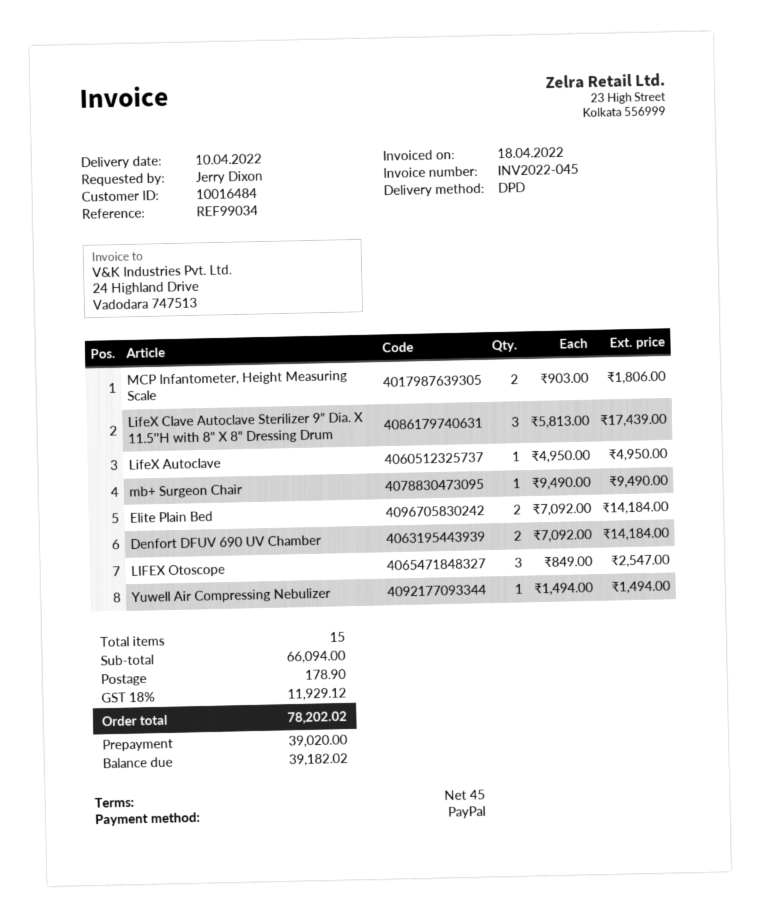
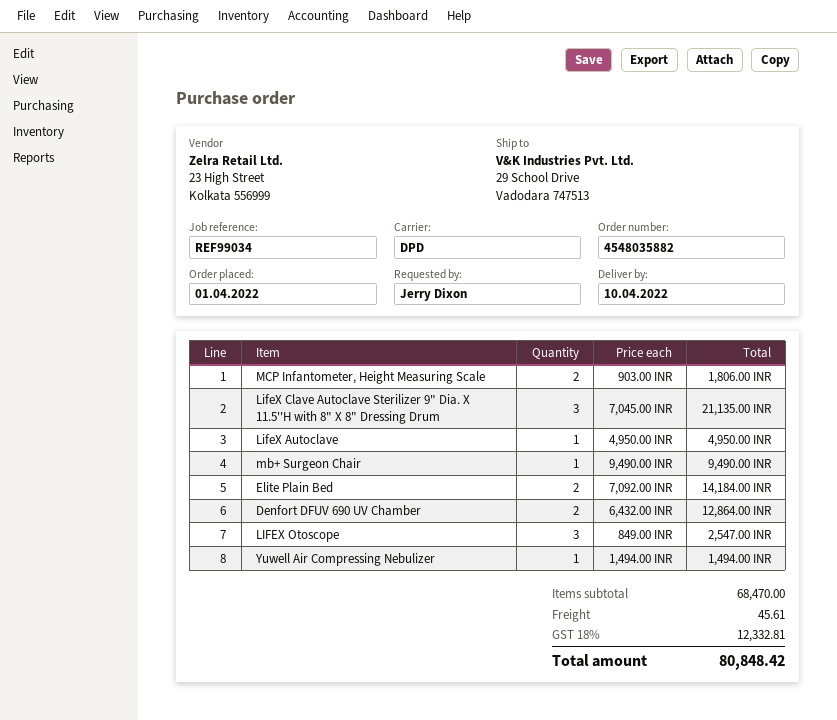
LifeX Clave Autoclave Sterilizer 9" Dia. X 11.5''H with 8" X 8" Dressing Drum: 3 x 5813.00 = 17439.00 -> 3 x 7045.00 = 21135.00
Denfort DFUV 690 UV Chamber: 2 x 7092.00 = 14184.00 -> 2 x 6432.00 = 12864.00
subtotal: 66094.00 -> 68470.00
shipping: 178.90 -> 45.61
tax: 18% = 11929.12 -> 18% = 12332.81
total: 78202.02 -> 80848.42

